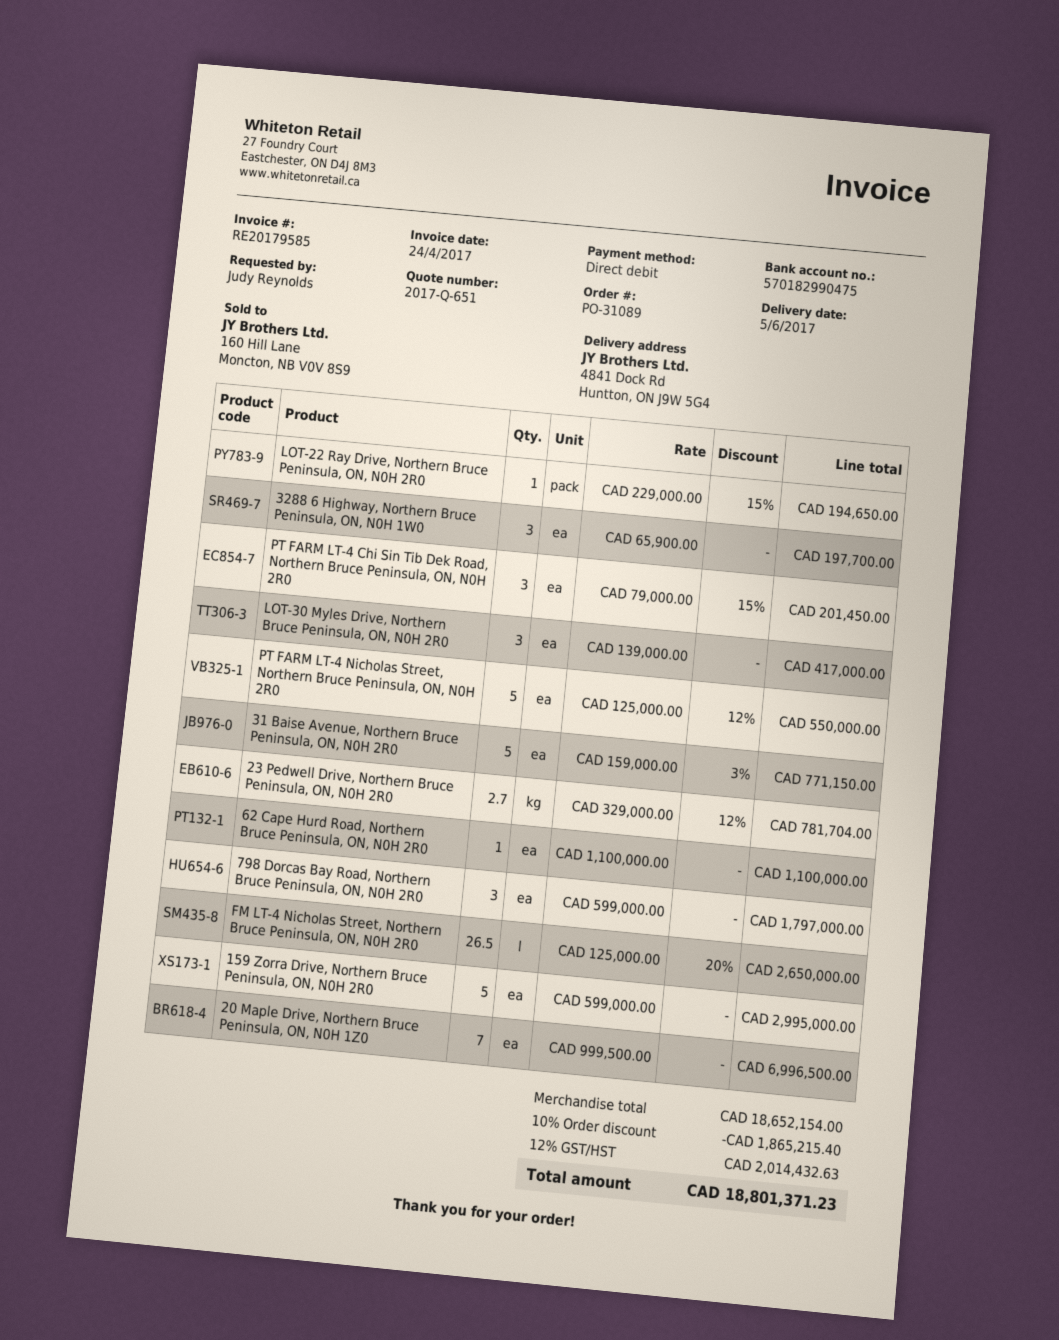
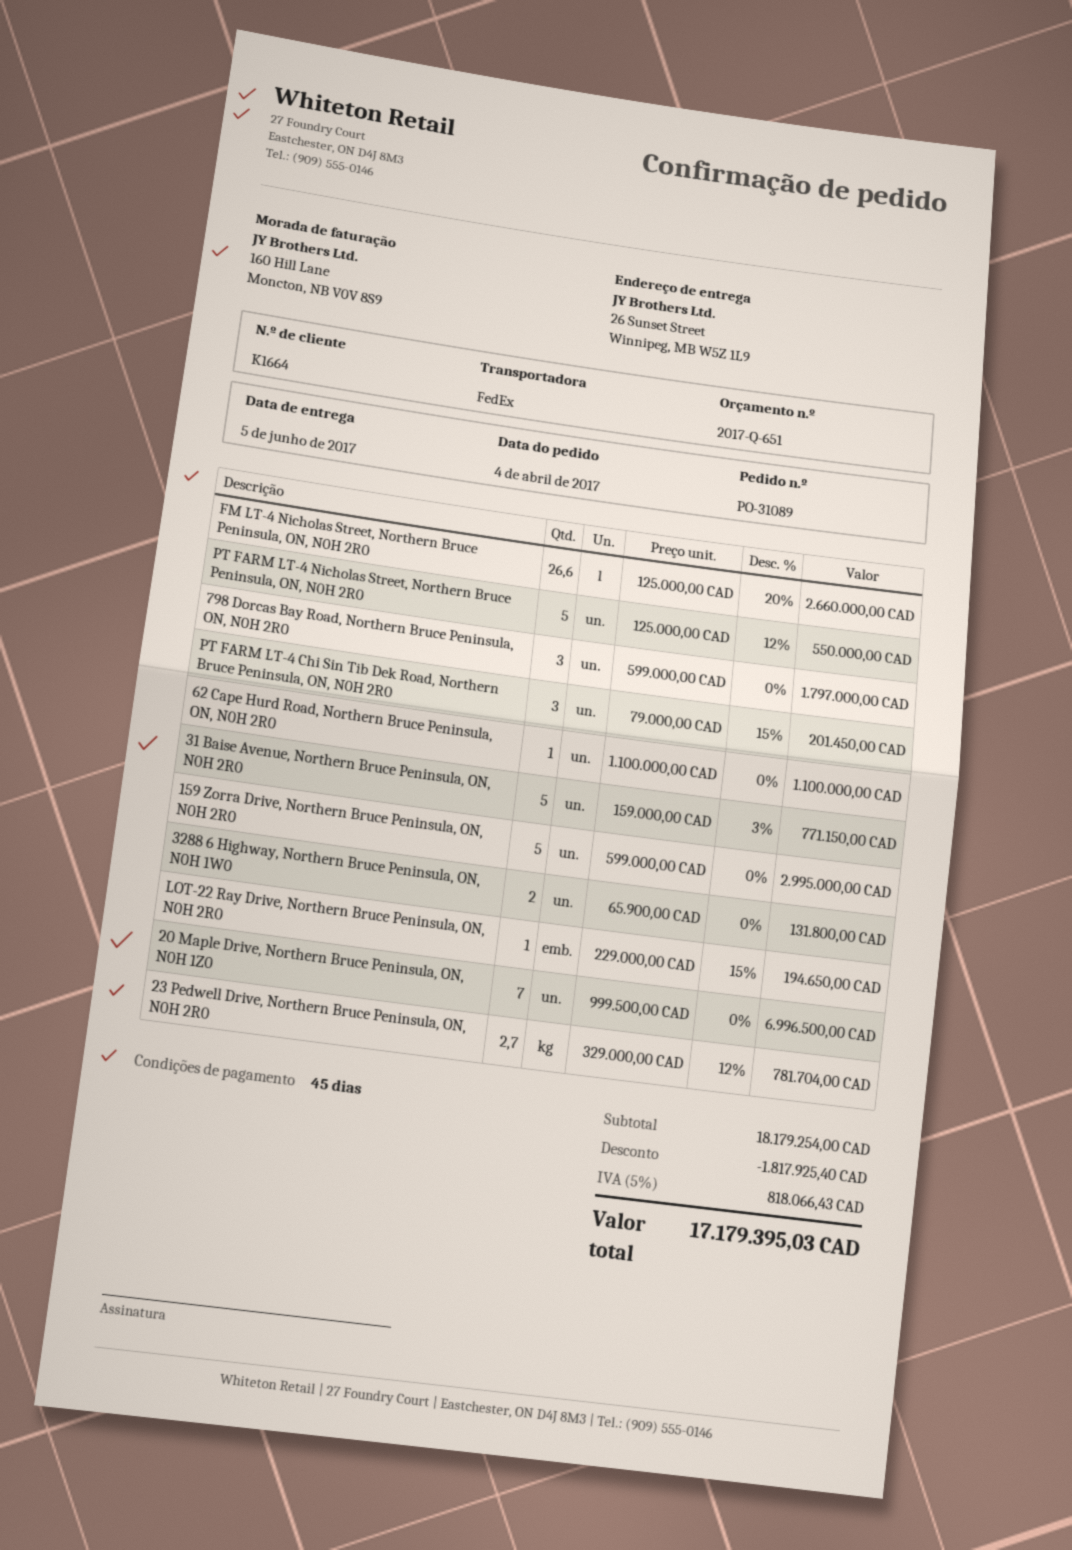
ship to: 4841 Dock Rd, Huntton, ON J9W 5G4 -> 26 Sunset Street, Winnipeg, MB W5Z 1L9
3288 6 Highway, Northern Bruce Peninsula, ON, N0H 1W0: 3 x 65900.00 = 197700.00 -> 2 x 65900.00 = 131800.00
LOT-30 Myles Drive, Northern Bruce Peninsula, ON, N0H 2R0: 3 x 139000.00 = 417000.00 -> none
FM LT-4 Nicholas Street, Northern Bruce Peninsula, ON, N0H 2R0: 26.5 x 125000.00 - 20% = 2650000.00 -> 26.6 x 125000.00 - 20% = 2660000.00
subtotal: 18652154.00 -> 18179254.00
discount: 1865215.40 -> 1817925.40
tax: 12% = 2014432.63 -> 5% = 818066.43
total: 18801371.23 -> 17179395.03

